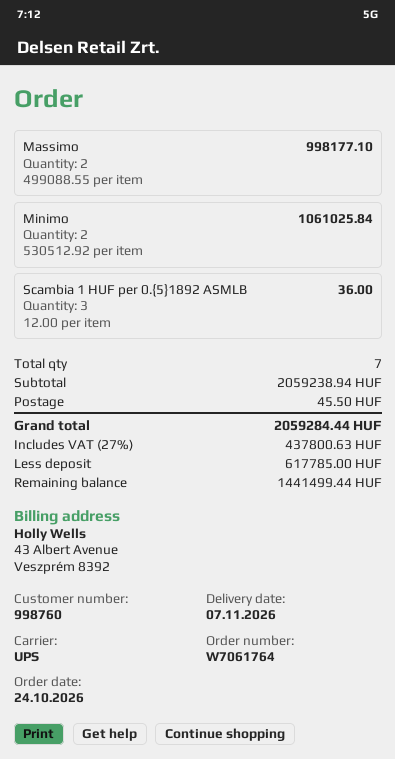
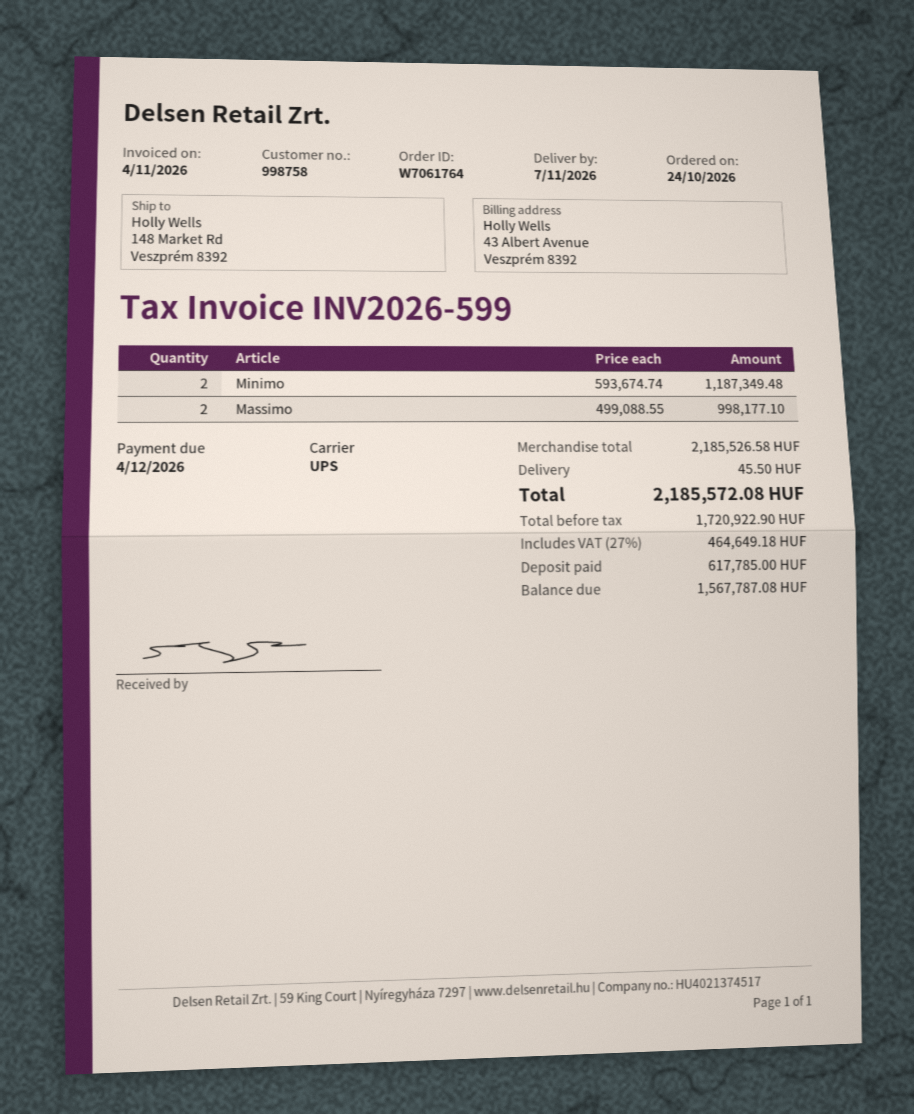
customer number: 998760 -> 998758
Minimo: 2 x 530512.92 = 1061025.84 -> 2 x 593674.74 = 1187349.48
Scambia 1 HUF per 0.{5}1892 ASMLB: 3 x 12.00 = 36.00 -> none
subtotal: 2059238.94 -> 2185526.58
tax: 27% = 437800.63 -> 27% = 464649.18
total: 2059284.44 -> 2185572.08
balance: 1441499.44 -> 1567787.08

